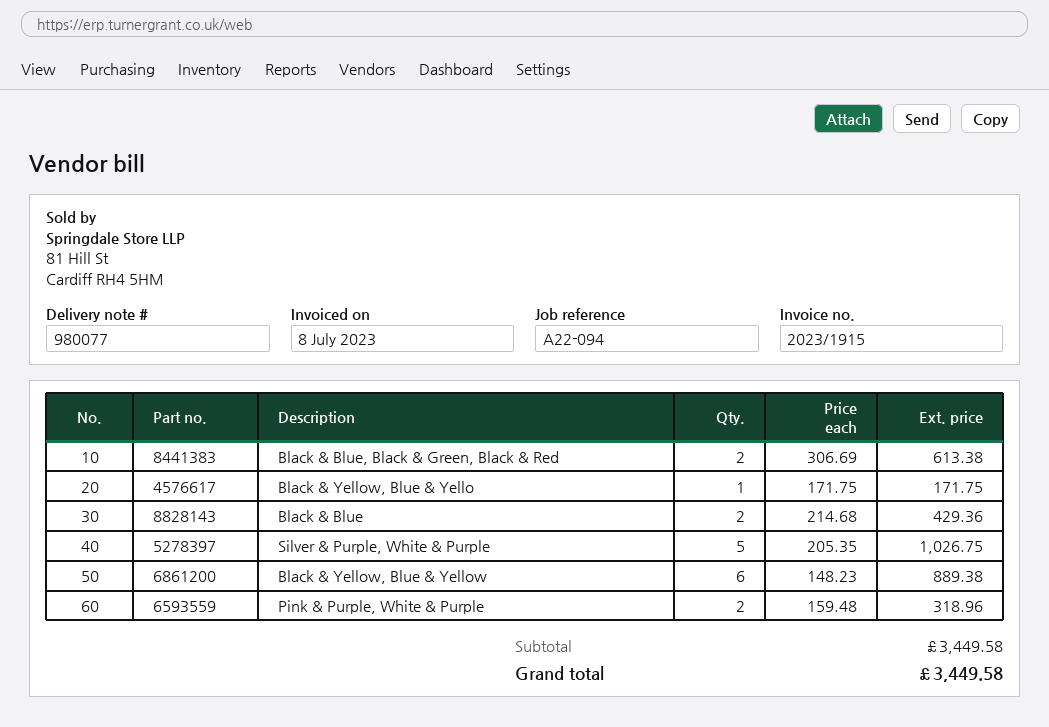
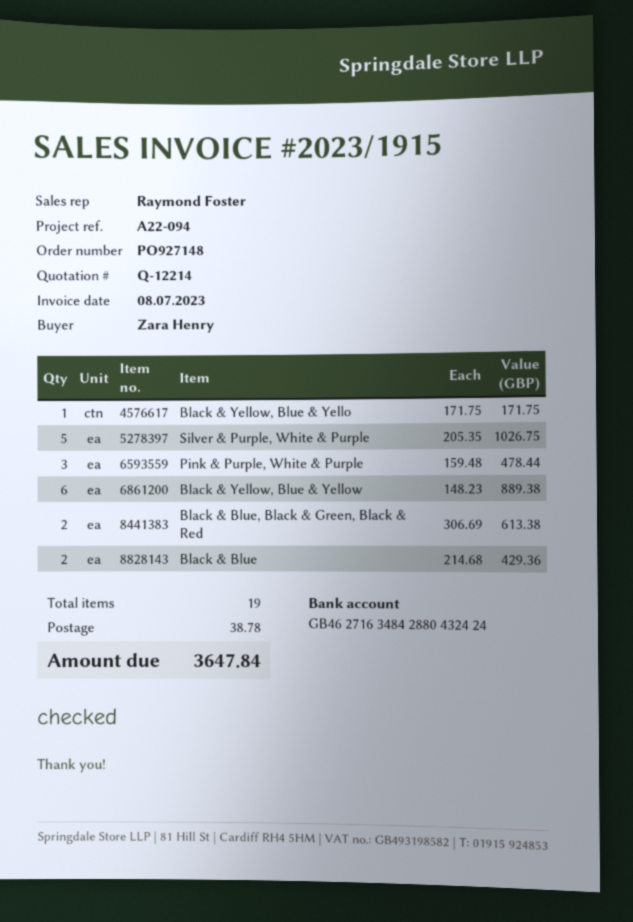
Pink & Purple, White & Purple: 2 x 159.48 = 318.96 -> 3 x 159.48 = 478.44
shipping: none -> 38.78
total: 3449.58 -> 3647.84

